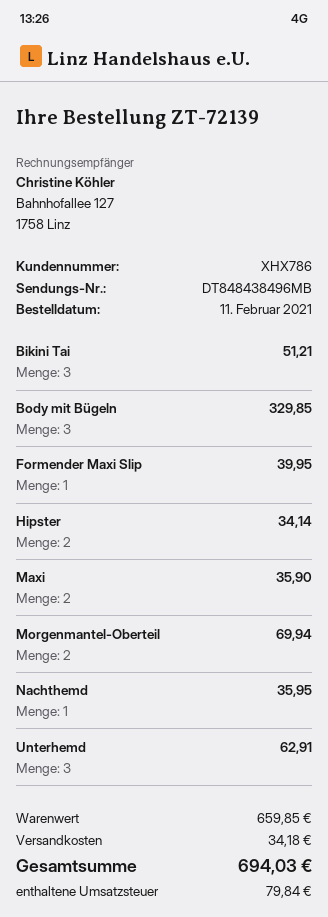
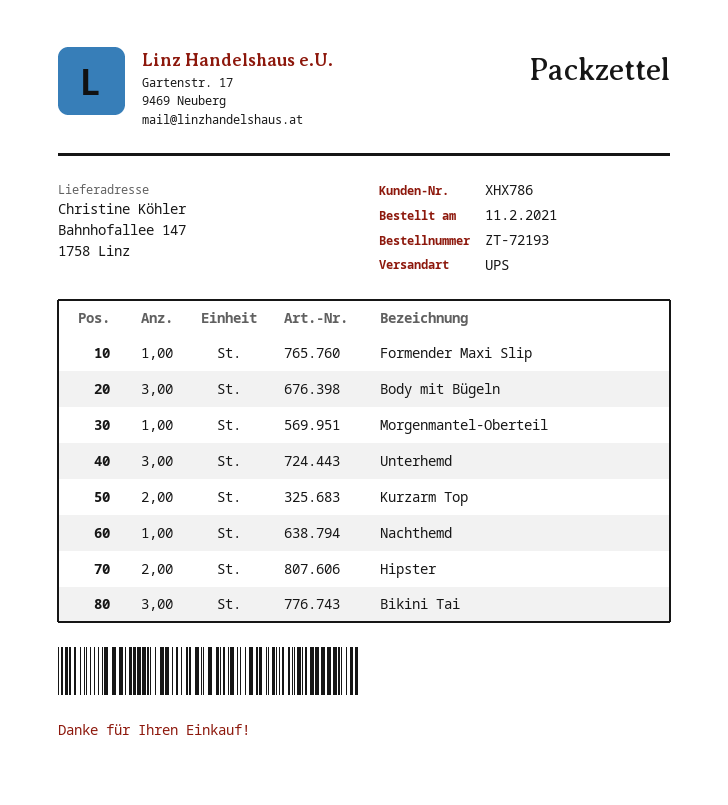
order number: ZT-72139 -> ZT-72193
Maxi: 2 -> none
Morgenmantel-Oberteil: 2 -> 1
Kurzarm Top: none -> 2

